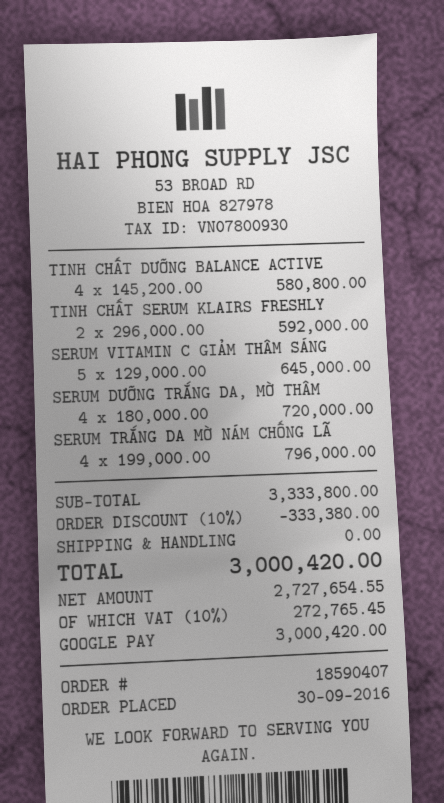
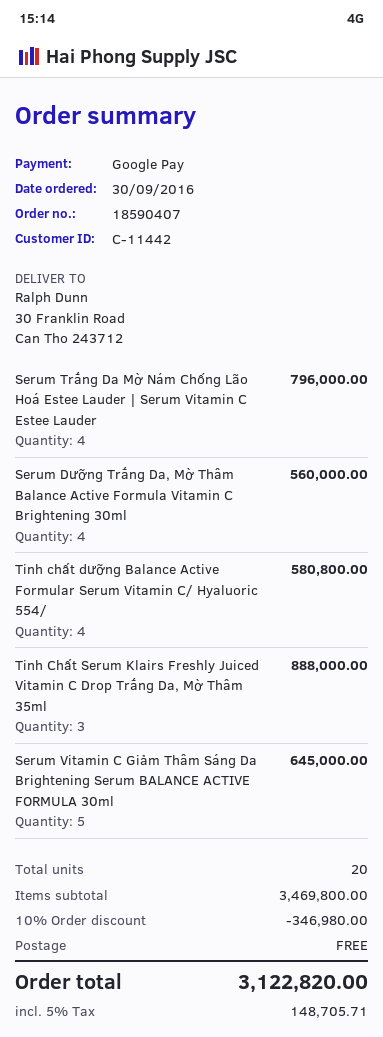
TINH CHẤT SERUM KLAIRS FRESHLY: 2 for 592000.00 -> 3 for 888000.00
SERUM DƯỠNG TRẮNG DA, MỜ THÂM: 4 for 720000.00 -> 4 for 560000.00
subtotal: 3333800.00 -> 3469800.00
discount: 10% = 333380.00 -> 10% = 346980.00
tax: 10% = 272765.45 -> 5% = 148705.71
total: 3000420.00 -> 3122820.00

